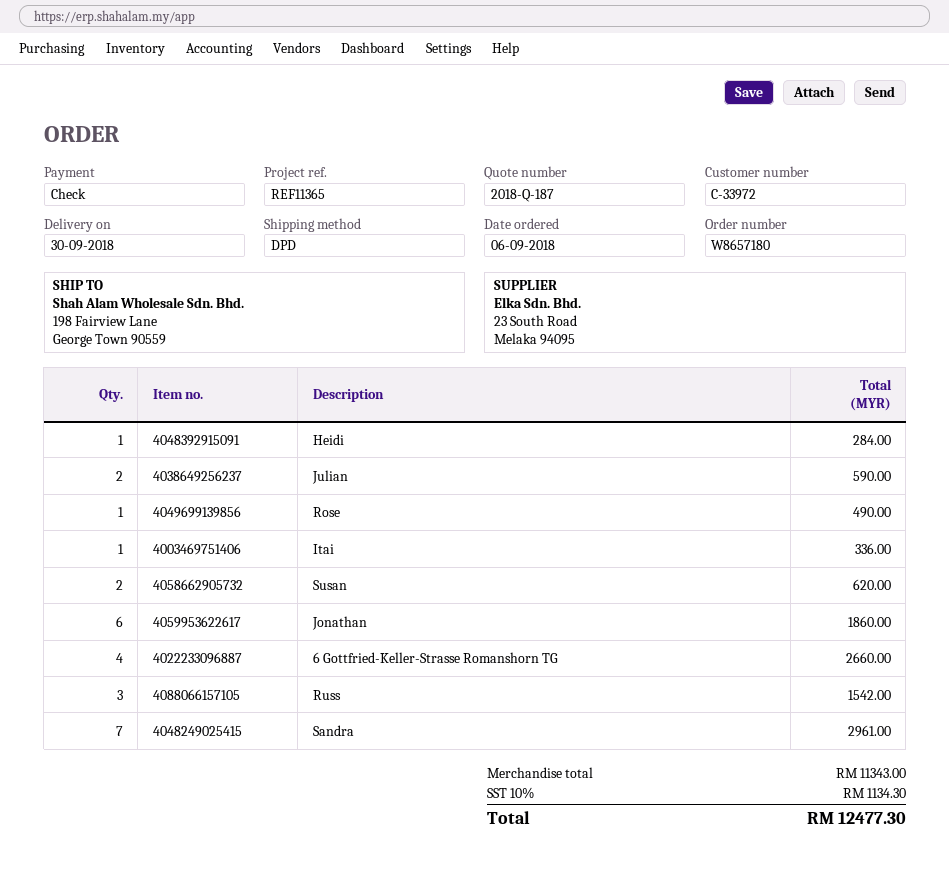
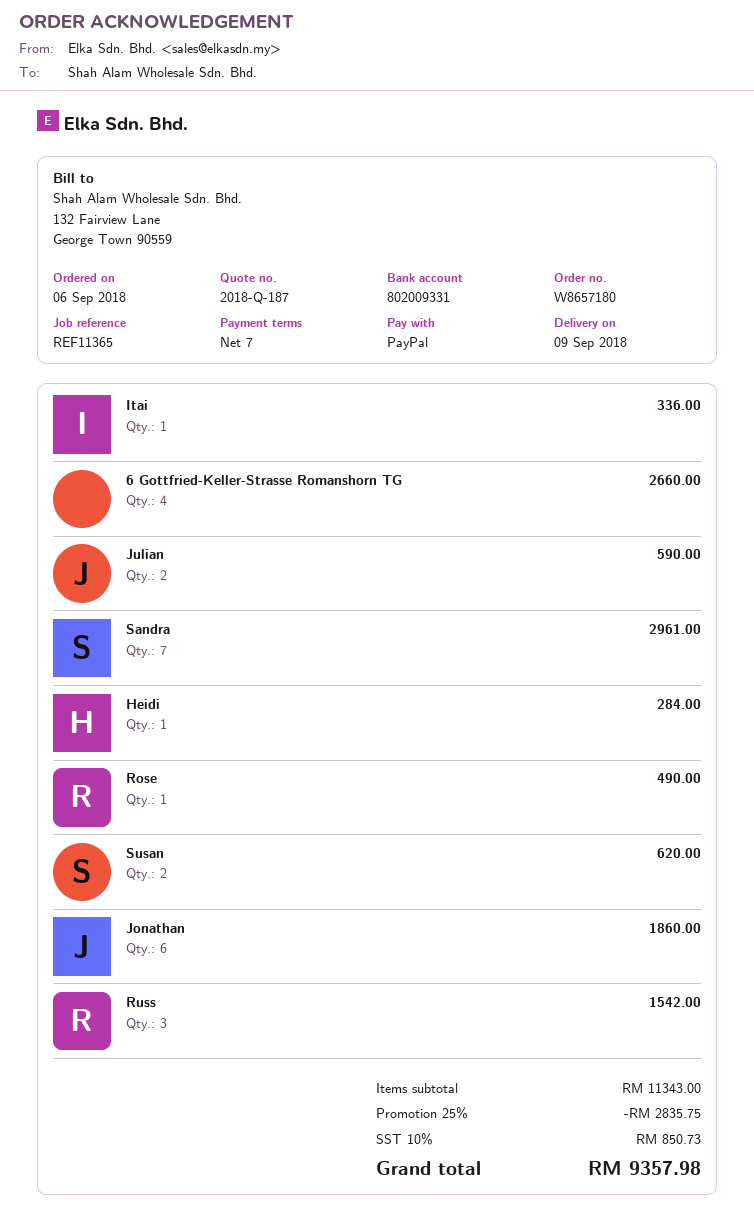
delivery date: 2018-09-30 -> 2018-09-09
payment method: cheque -> PayPal
discount: none -> 25% = 2835.75
tax: 10% = 1134.30 -> 10% = 850.73
total: 12477.30 -> 9357.98

